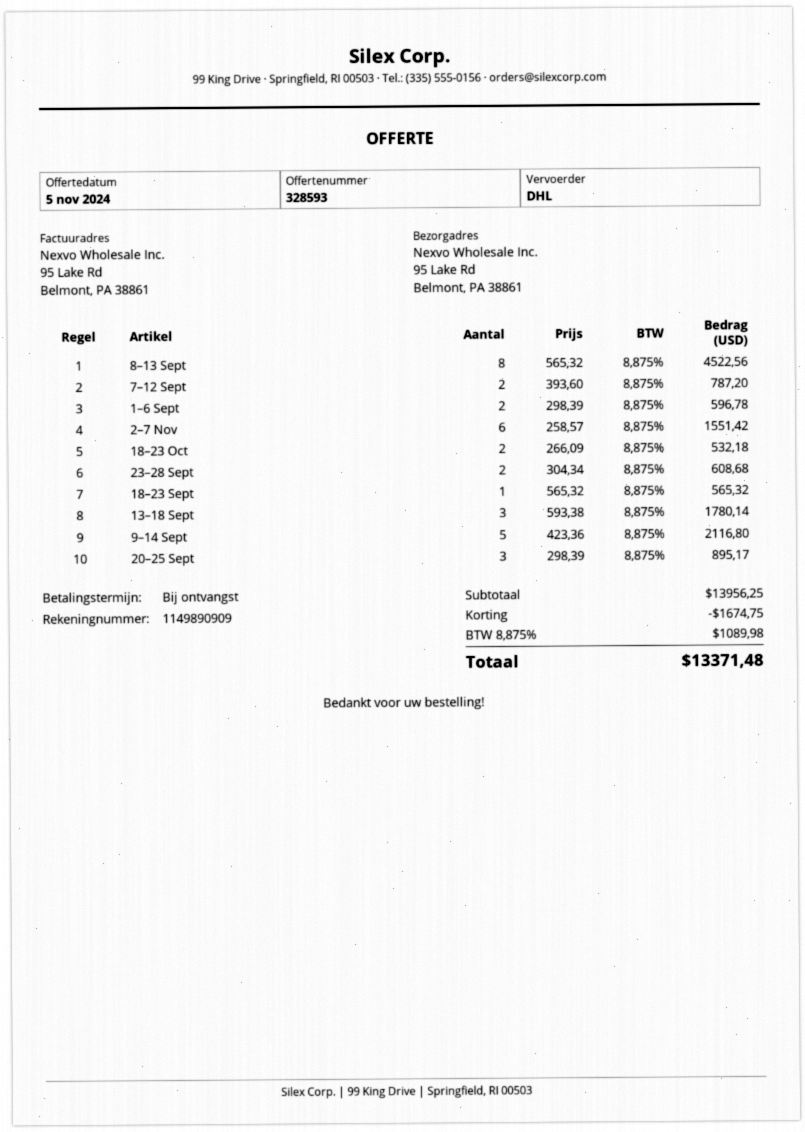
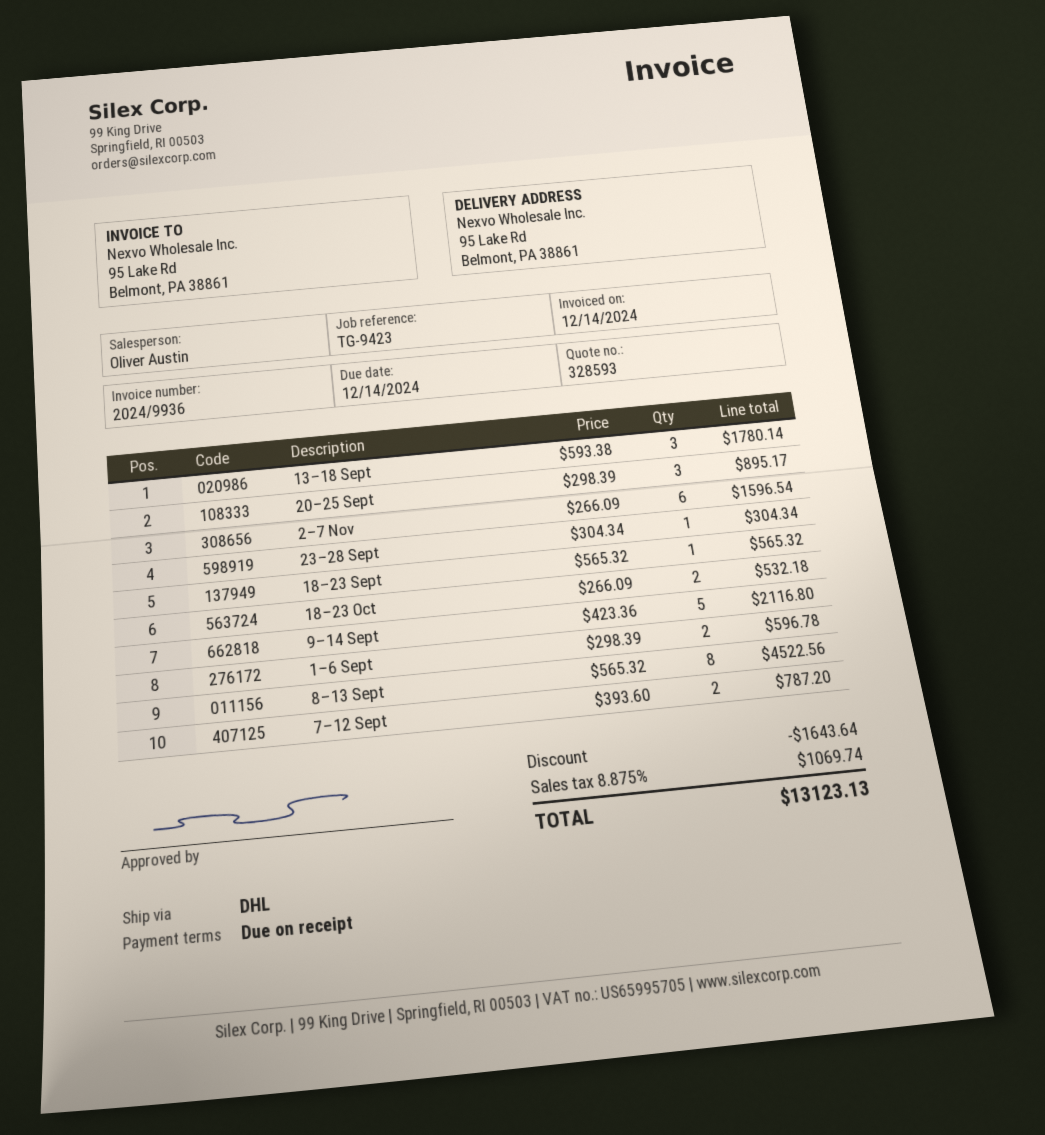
2–7 Nov: 6 x 258.57 = 1551.42 -> 6 x 266.09 = 1596.54
23–28 Sept: 2 x 304.34 = 608.68 -> 1 x 304.34 = 304.34
discount: 1674.75 -> 1643.64
tax: 8.875% = 1089.98 -> 8.875% = 1069.74
total: 13371.48 -> 13123.13

